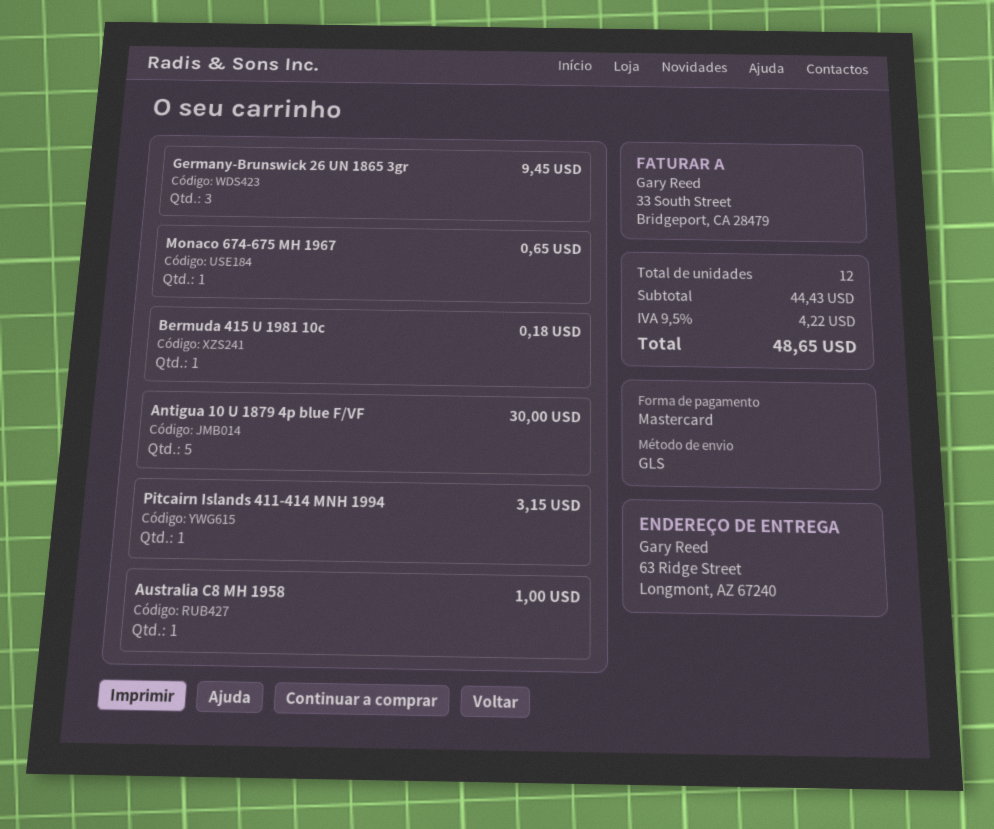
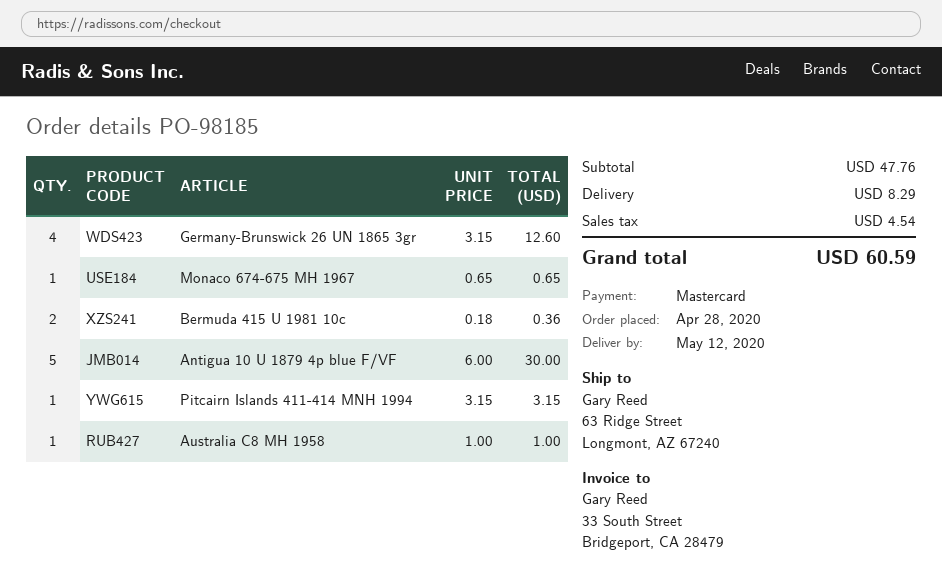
Germany-Brunswick 26 UN 1865 3gr: 3 for 9.45 -> 4 for 12.60
Bermuda 415 U 1981 10c: 1 for 0.18 -> 2 for 0.36
subtotal: 44.43 -> 47.76
shipping: none -> 8.29
tax: 4.22 -> 4.54
total: 48.65 -> 60.59

